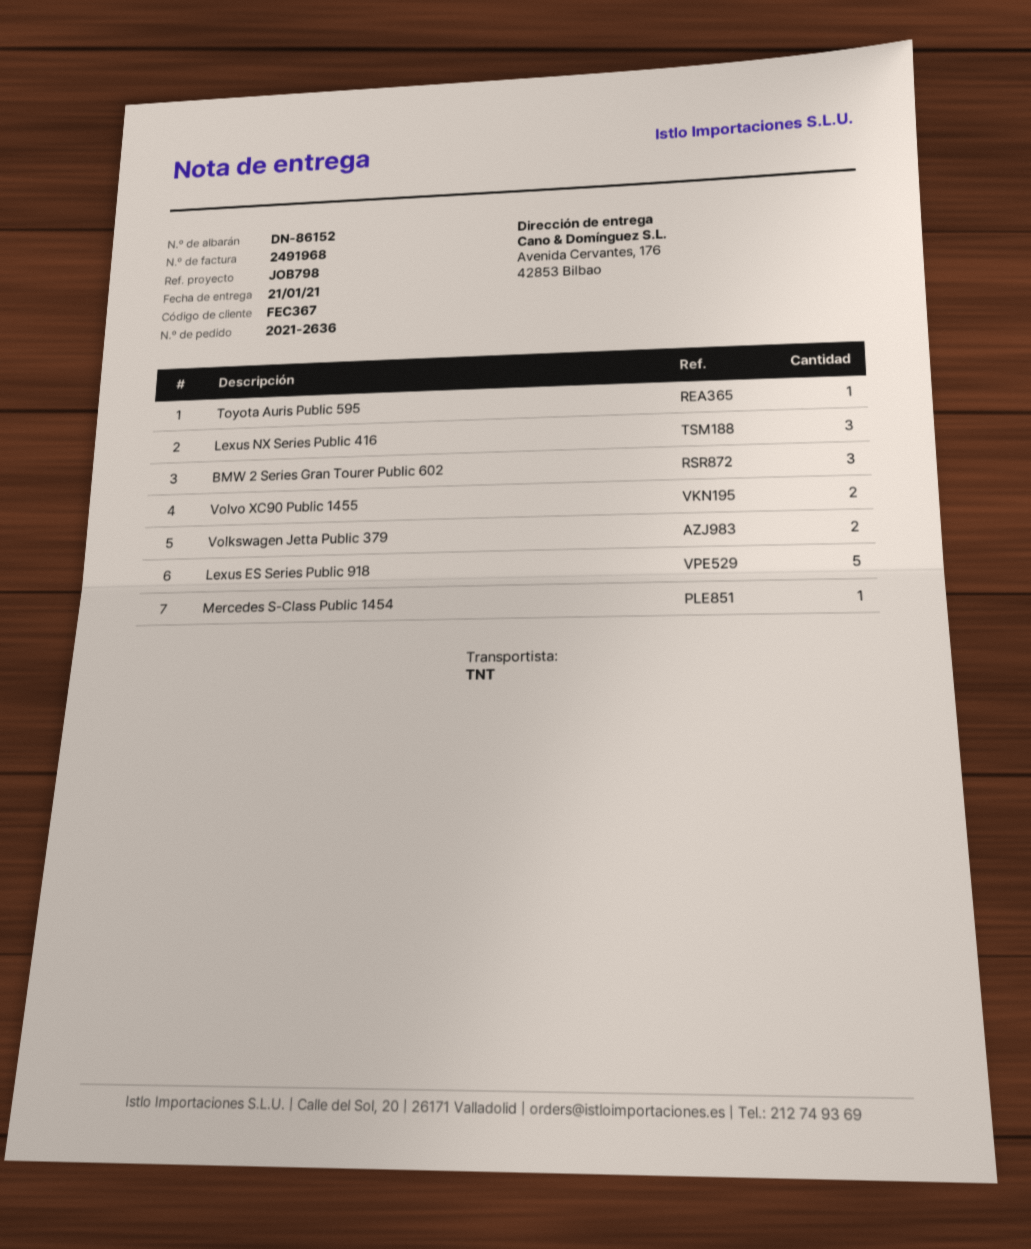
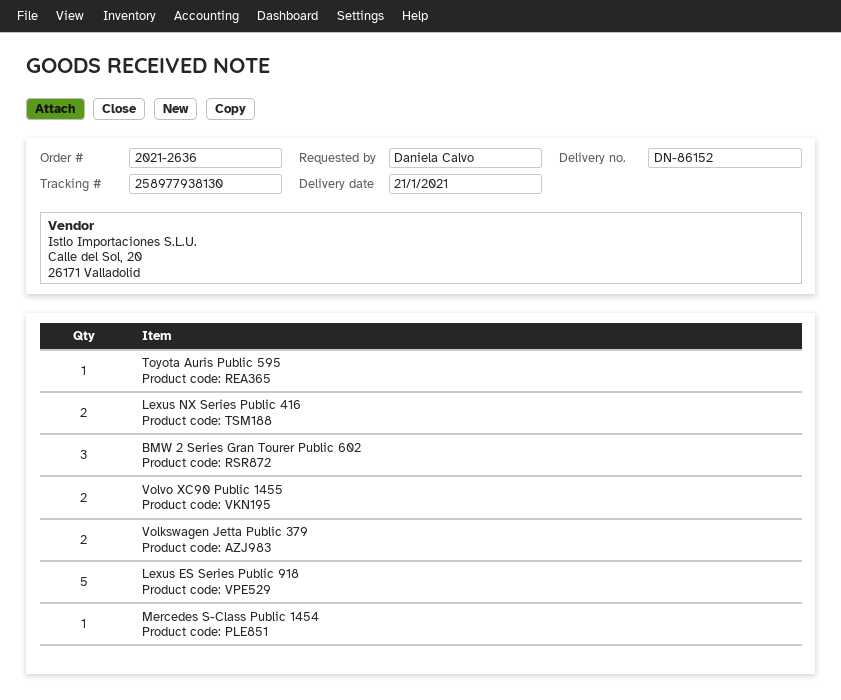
Lexus NX Series Public 416: 3 -> 2

